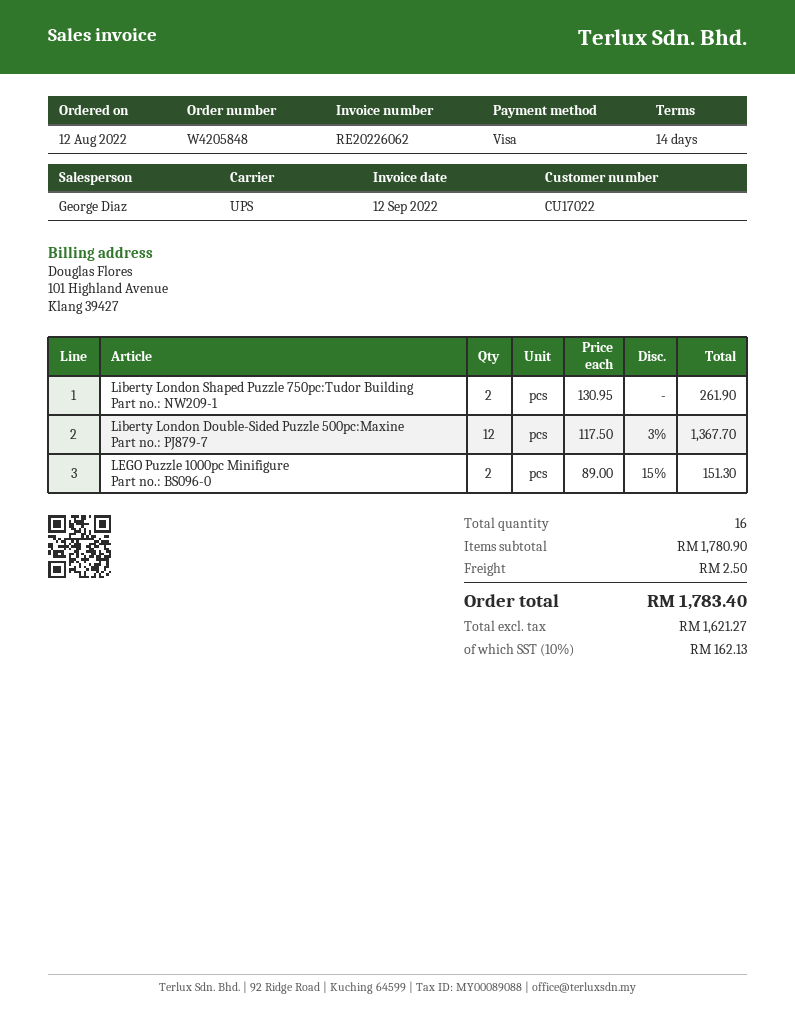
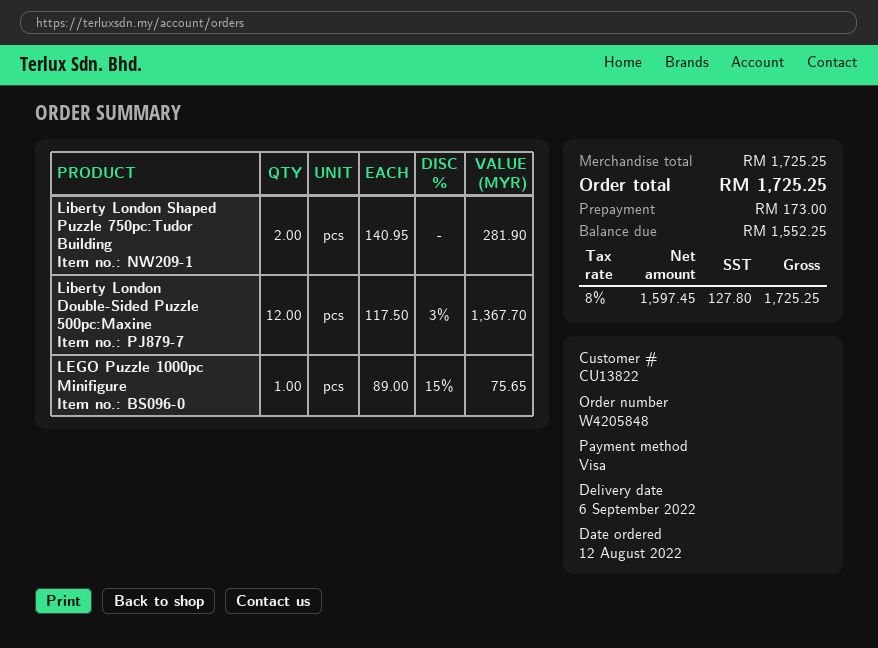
customer number: CU17022 -> CU13822
Liberty London Shaped Puzzle 750pc:Tudor Building: 2 x 130.95 = 261.90 -> 2 x 140.95 = 281.90
LEGO Puzzle 1000pc Minifigure: 2 x 89.00 - 15% = 151.30 -> 1 x 89.00 - 15% = 75.65
subtotal: 1780.90 -> 1725.25
shipping: 2.50 -> none
net: 1621.27 -> 1597.45
tax: 10% = 162.13 -> 8% = 127.80
total: 1783.40 -> 1725.25

